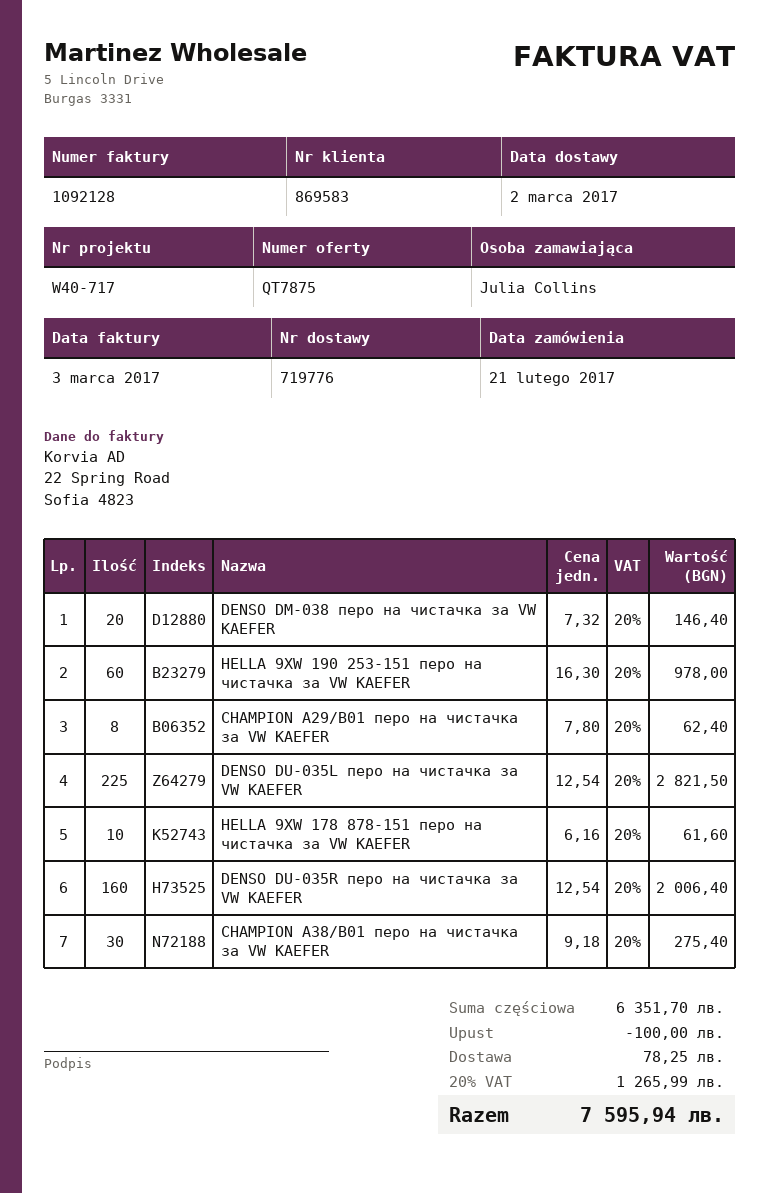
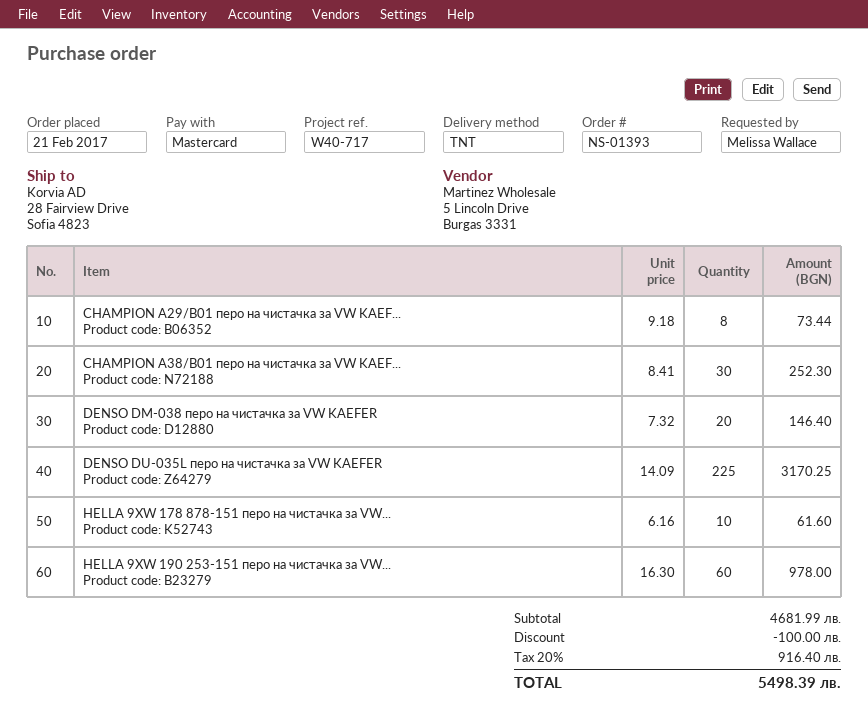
ordered by: Julia Collins -> Melissa Wallace
CHAMPION A29/B01 перо на чистачка за VW KAEFER: 8 x 7.80 = 62.40 -> 8 x 9.18 = 73.44
DENSO DU-035L перо на чистачка за VW KAEFER: 225 x 12.54 = 2821.50 -> 225 x 14.09 = 3170.25
DENSO DU-035R перо на чистачка за VW KAEFER: 160 x 12.54 = 2006.40 -> none
CHAMPION A38/B01 перо на чистачка за VW KAEFER: 30 x 9.18 = 275.40 -> 30 x 8.41 = 252.30
subtotal: 6351.70 -> 4681.99
shipping: 78.25 -> none
tax: 20% = 1265.99 -> 20% = 916.40
total: 7595.94 -> 5498.39

